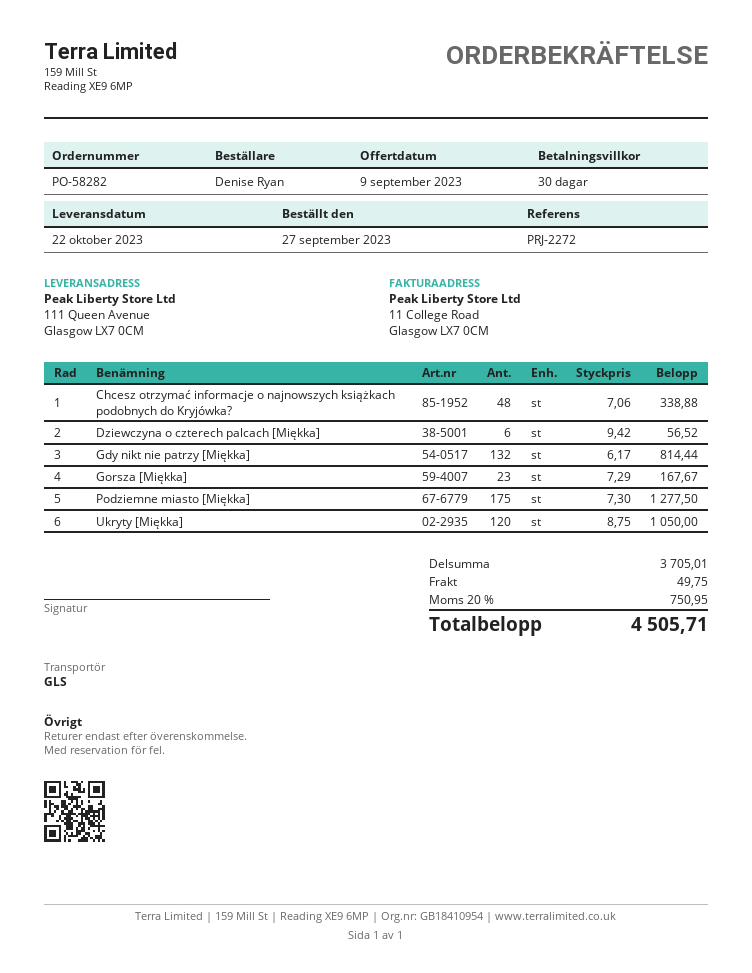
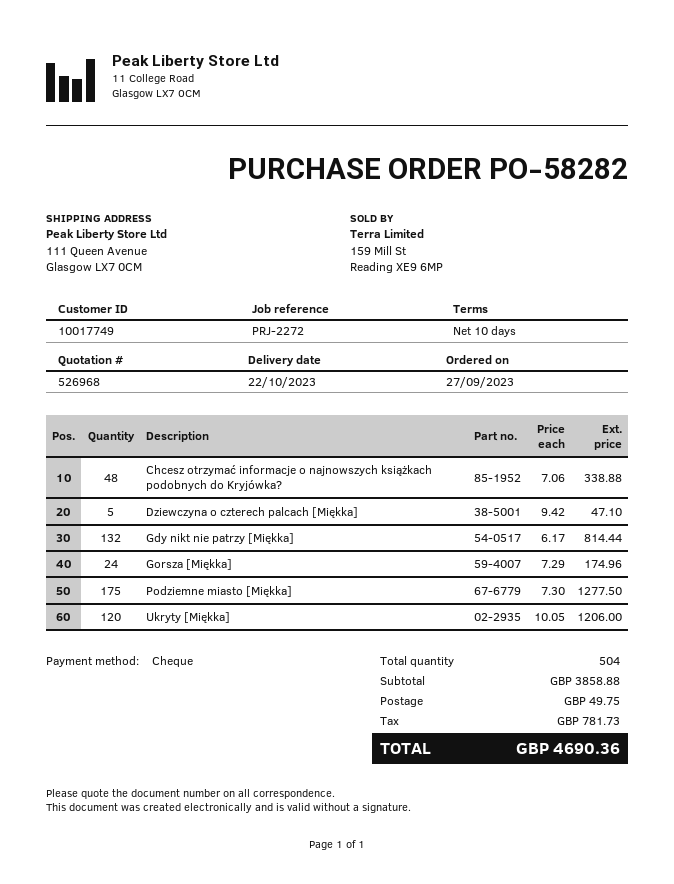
payment terms: 30 days -> 10 days
Dziewczyna o czterech palcach [Miękka]: 6 x 9.42 = 56.52 -> 5 x 9.42 = 47.10
Gorsza [Miękka]: 23 x 7.29 = 167.67 -> 24 x 7.29 = 174.96
Ukryty [Miękka]: 120 x 8.75 = 1050.00 -> 120 x 10.05 = 1206.00
subtotal: 3705.01 -> 3858.88
tax: 750.95 -> 781.73
total: 4505.71 -> 4690.36

